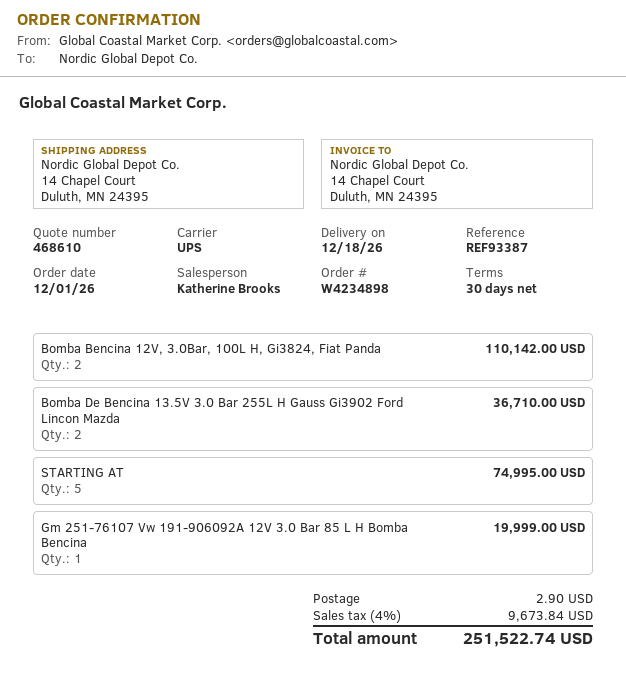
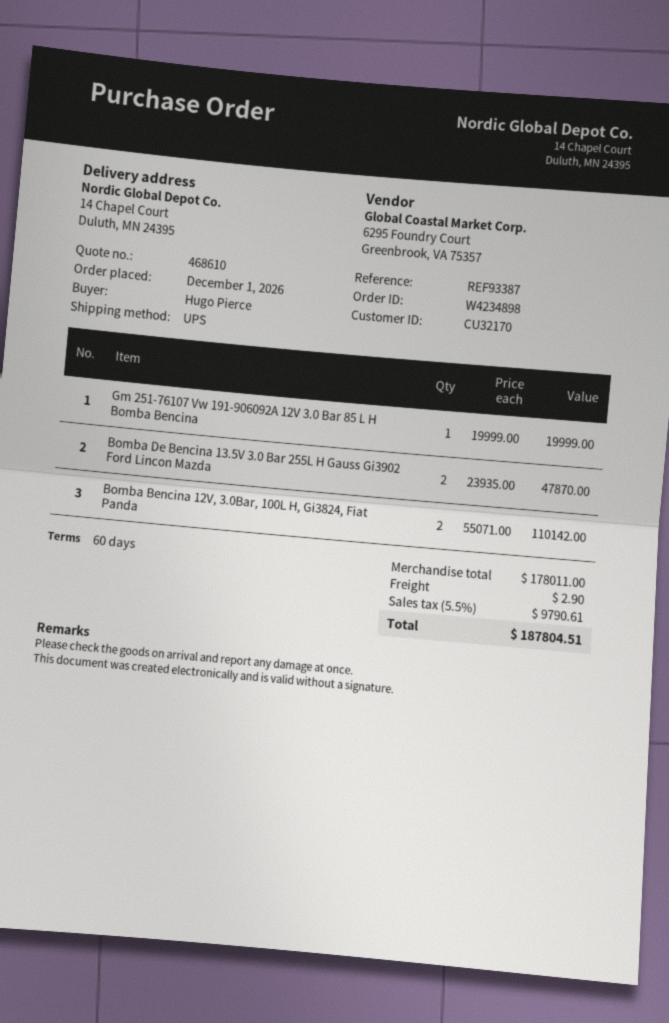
payment terms: 30 days -> 60 days
Bomba De Bencina 13.5V 3.0 Bar 255L H Gauss Gi3902 Ford Lincon Mazda: 2 for 36710.00 -> 2 for 47870.00
STARTING AT: 5 for 74995.00 -> none
tax: 4% = 9673.84 -> 5.5% = 9790.61
total: 251522.74 -> 187804.51

